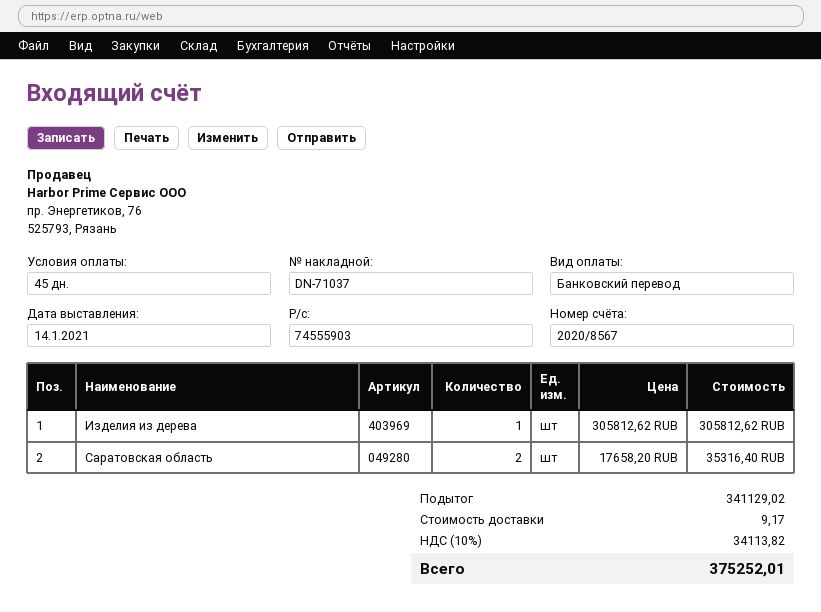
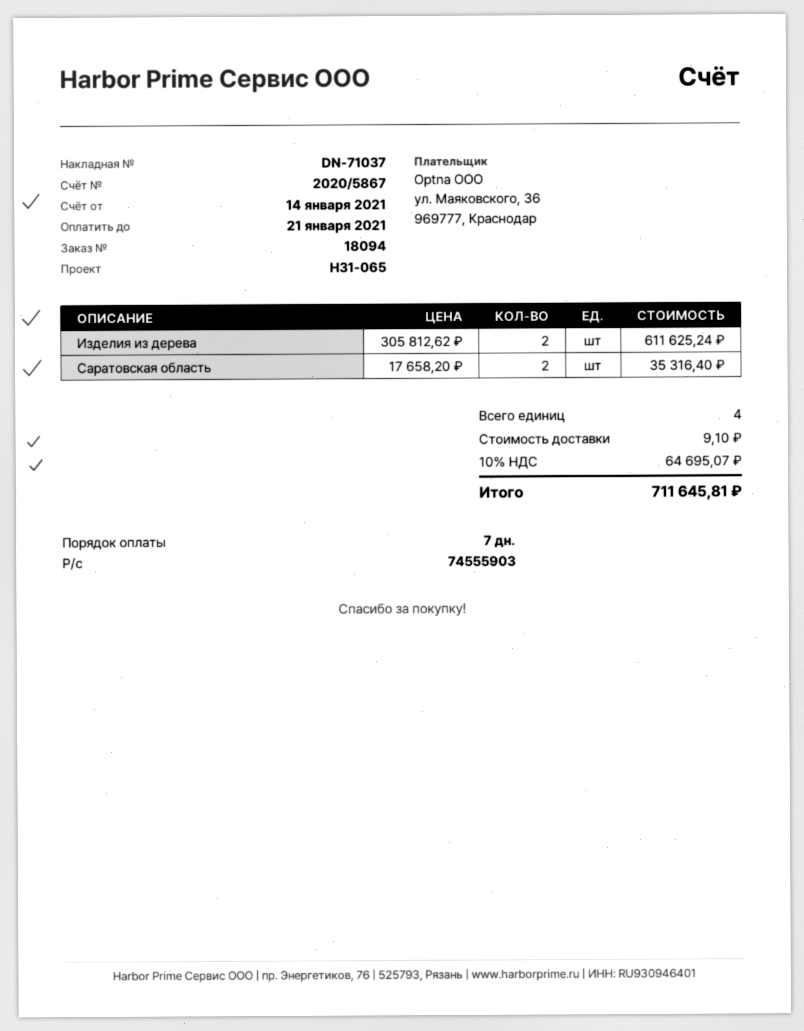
invoice number: 2020/8567 -> 2020/5867
payment terms: 45 days -> 7 days
Изделия из дерева: 1 x 305812.62 = 305812.62 -> 2 x 305812.62 = 611625.24
shipping: 9.17 -> 9.10
tax: 10% = 34113.82 -> 10% = 64695.07
total: 375252.01 -> 711645.81

